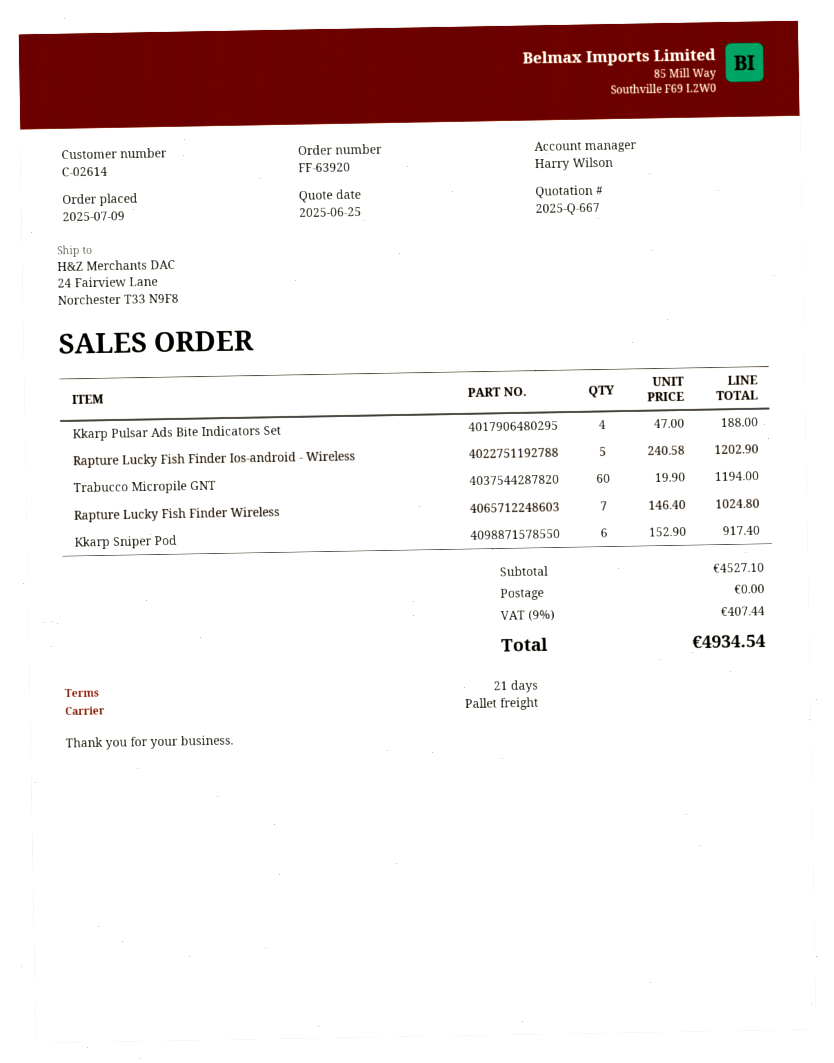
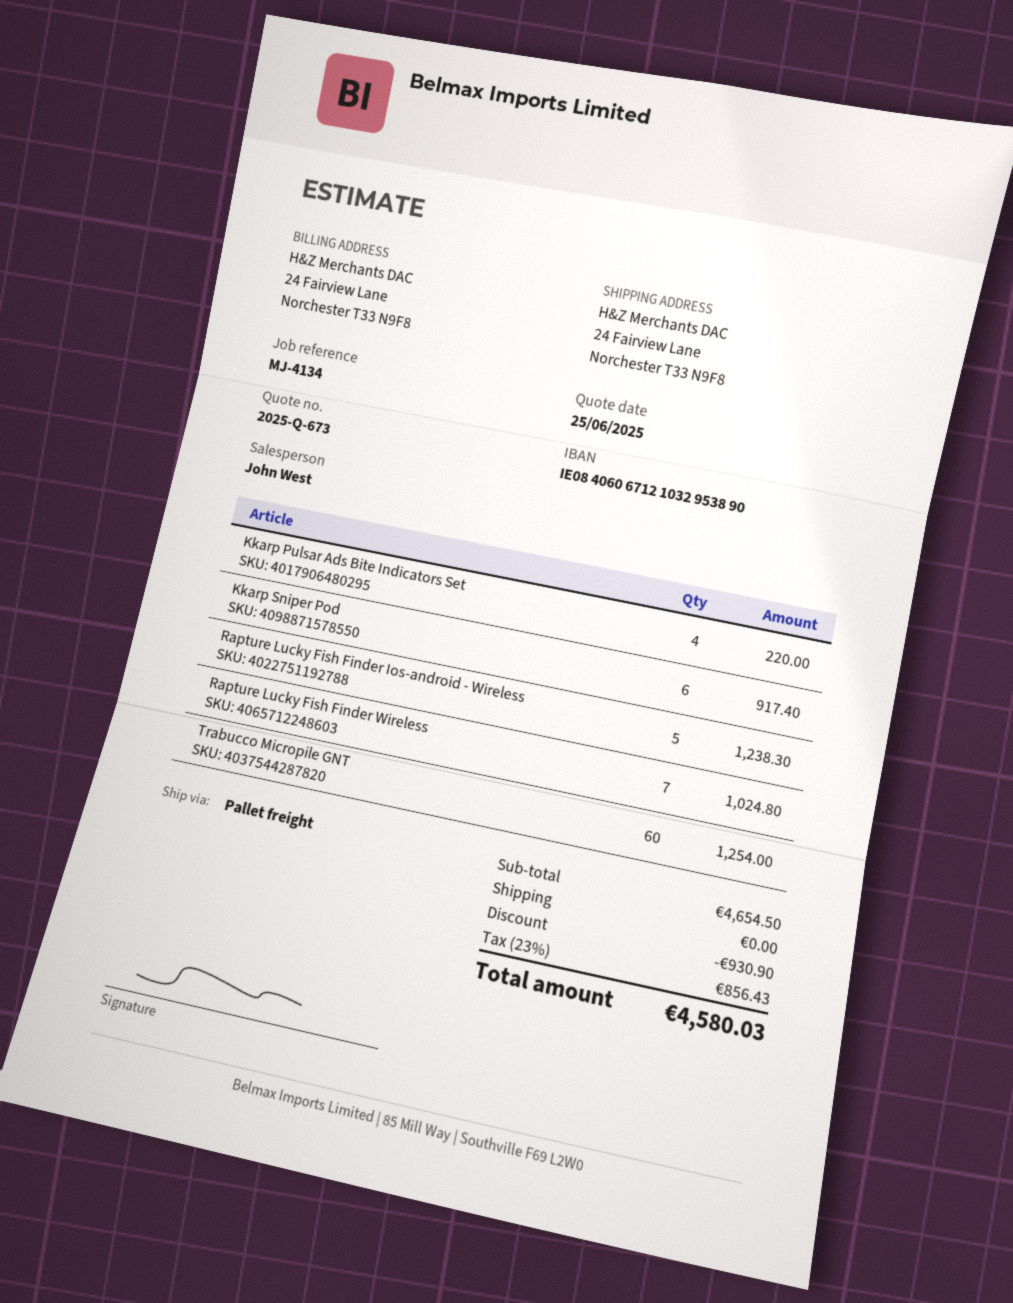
quote number: 2025-Q-667 -> 2025-Q-673
sales rep: Harry Wilson -> John West
Kkarp Pulsar Ads Bite Indicators Set: 4 for 188.00 -> 4 for 220.00
Rapture Lucky Fish Finder Ios-android - Wireless: 5 for 1202.90 -> 5 for 1238.30
Trabucco Micropile GNT: 60 for 1194.00 -> 60 for 1254.00
subtotal: 4527.10 -> 4654.50
discount: none -> 930.90
tax: 9% = 407.44 -> 23% = 856.43
total: 4934.54 -> 4580.03

